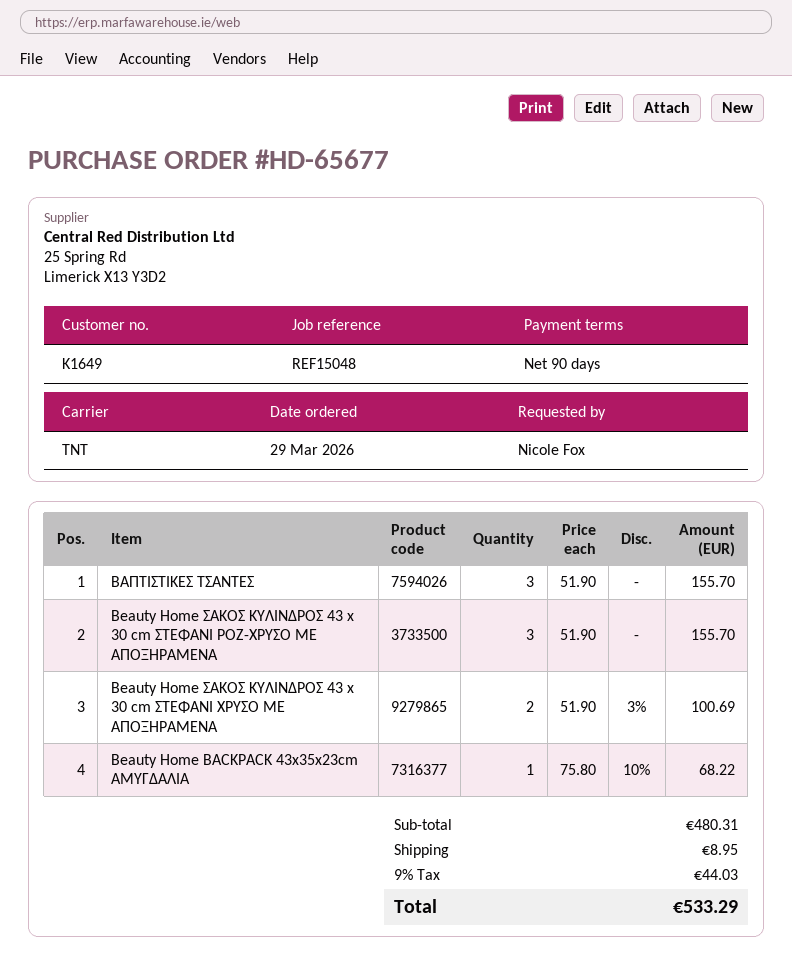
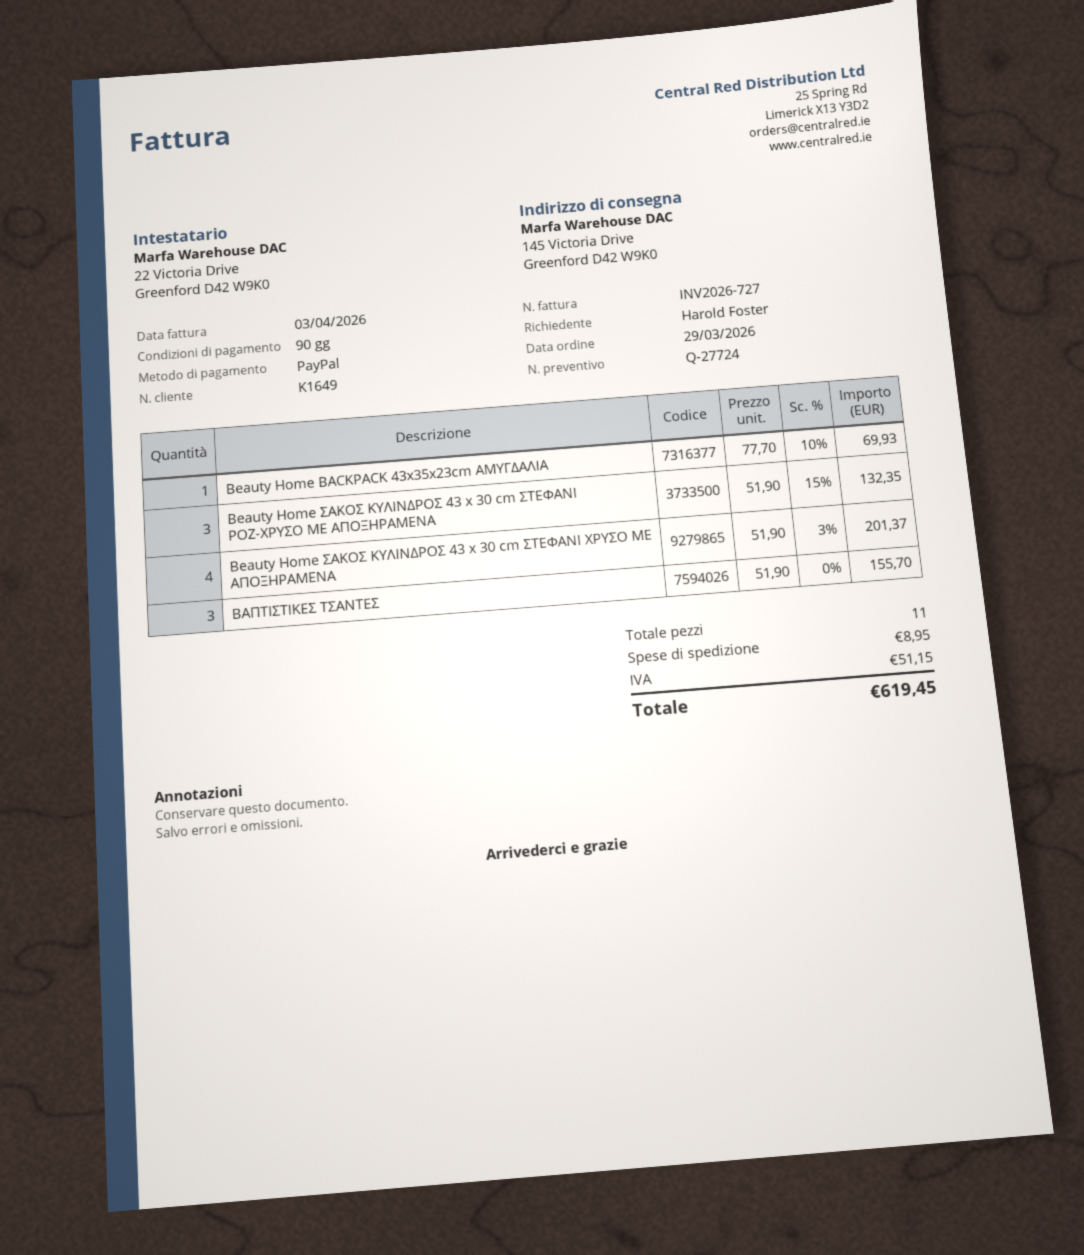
ordered by: Nicole Fox -> Harold Foster
Beauty Home ΣΑΚΟΣ ΚΥΛΙΝΔΡΟΣ 43 x 30 cm ΣΤΕΦΑΝΙ ΡΟΖ-ΧΡΥΣΟ ΜΕ ΑΠΟΞΗΡΑΜΕΝΑ: 3 x 51.90 = 155.70 -> 3 x 51.90 - 15% = 132.35
Beauty Home ΣΑΚΟΣ ΚΥΛΙΝΔΡΟΣ 43 x 30 cm ΣΤΕΦΑΝΙ ΧΡΥΣΟ ΜΕ ΑΠΟΞΗΡΑΜΕΝΑ: 2 x 51.90 - 3% = 100.69 -> 4 x 51.90 - 3% = 201.37
Beauty Home BACKPACK 43x35x23cm ΑΜΥΓΔΑΛΙΑ: 1 x 75.80 - 10% = 68.22 -> 1 x 77.70 - 10% = 69.93
tax: 44.03 -> 51.15
total: 533.29 -> 619.45

